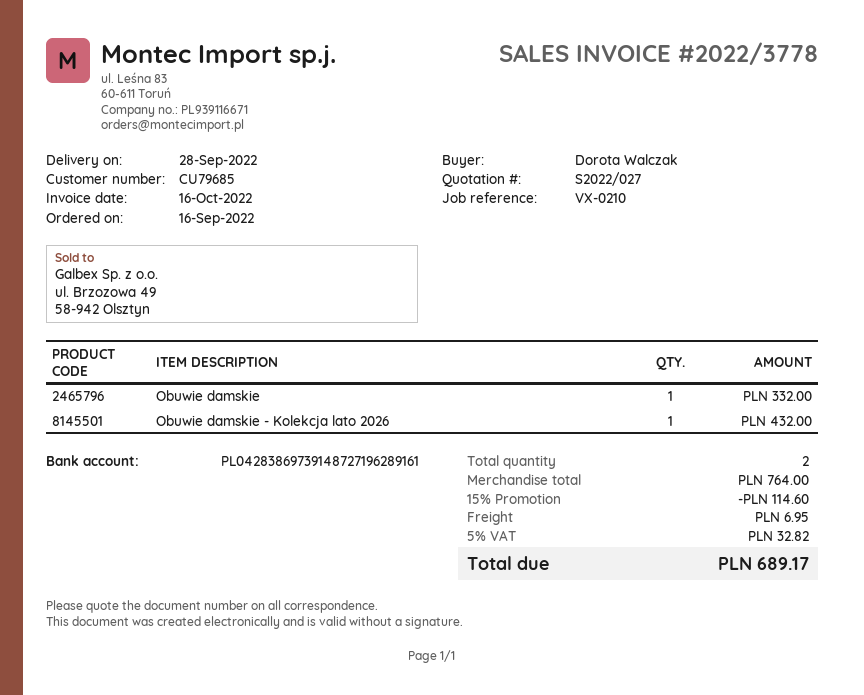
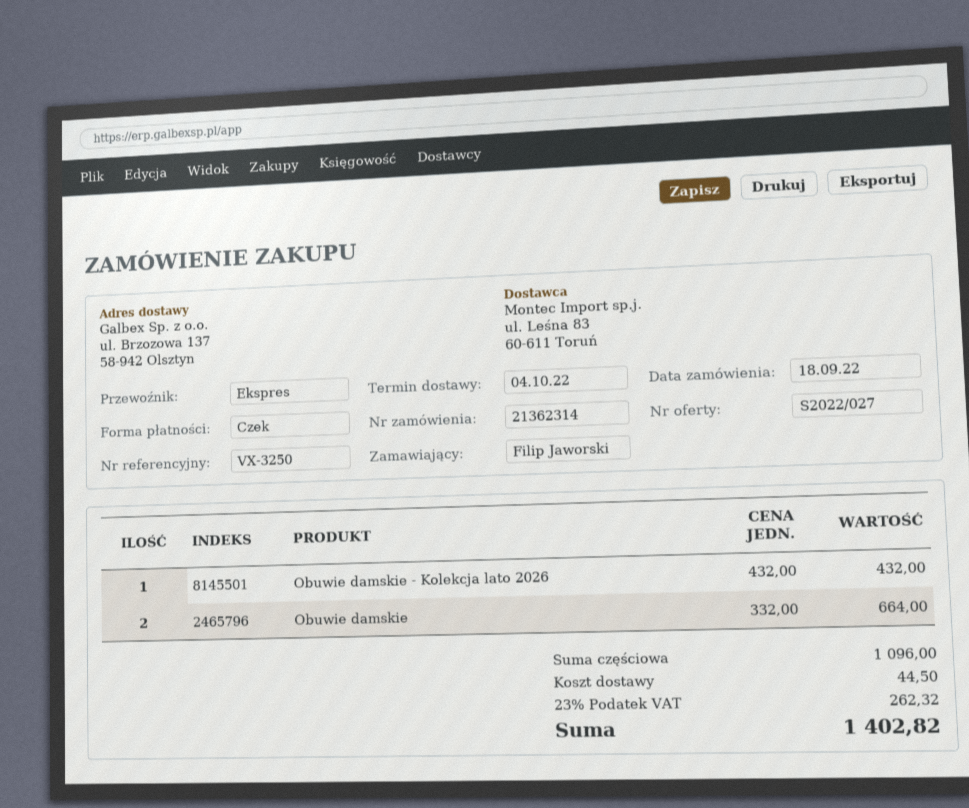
order date: 2022-09-16 -> 2022-09-18
delivery date: 2022-09-28 -> 2022-10-04
reference: VX-0210 -> VX-3250
ordered by: Dorota Walczak -> Filip Jaworski
Obuwie damskie: 1 for 332.00 -> 2 for 664.00
subtotal: 764.00 -> 1096.00
discount: 15% = 114.60 -> none
shipping: 6.95 -> 44.50
tax: 5% = 32.82 -> 23% = 262.32
total: 689.17 -> 1402.82

